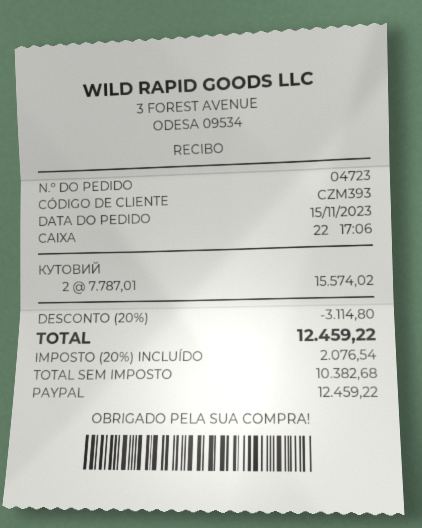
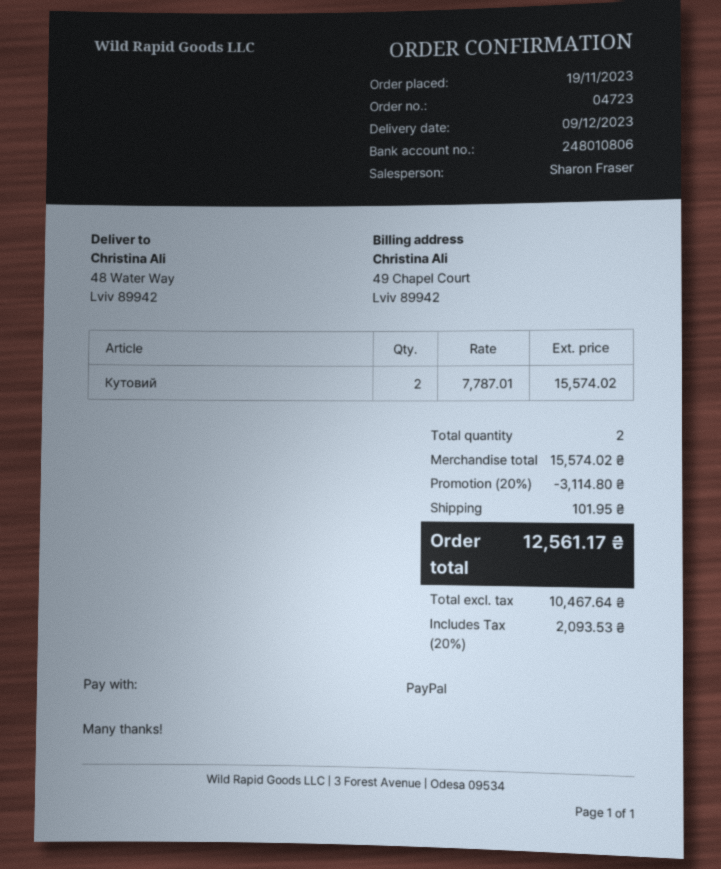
order date: 2023-11-15 -> 2023-11-19
shipping: none -> 101.95
net: 10382.68 -> 10467.64
tax: 20% = 2076.54 -> 20% = 2093.53
total: 12459.22 -> 12561.17

